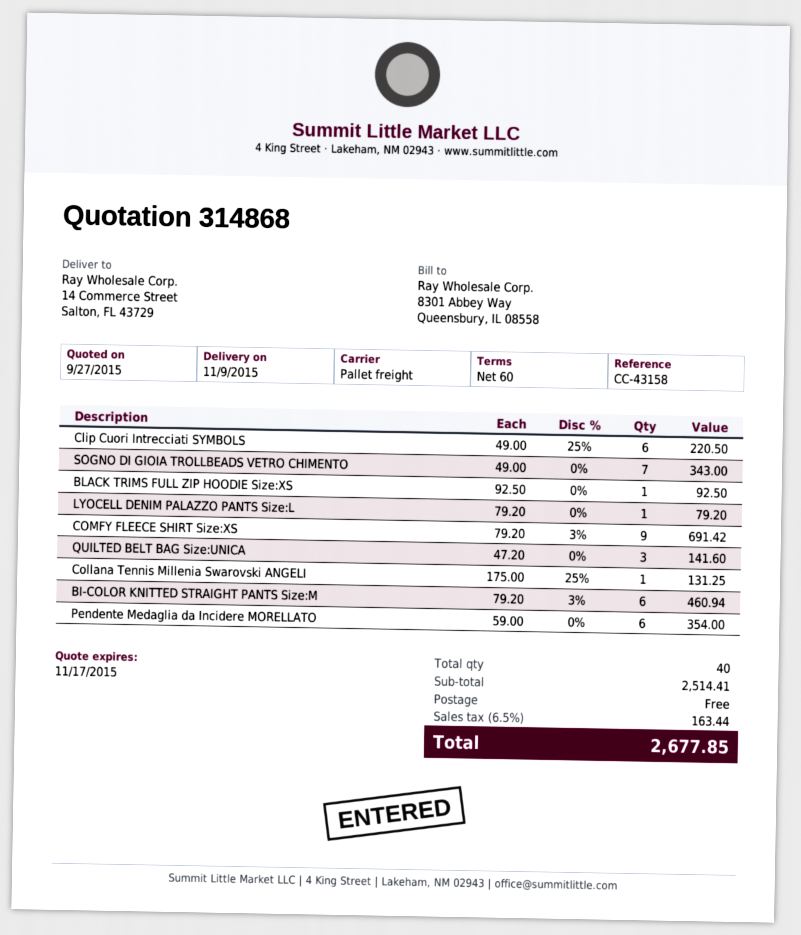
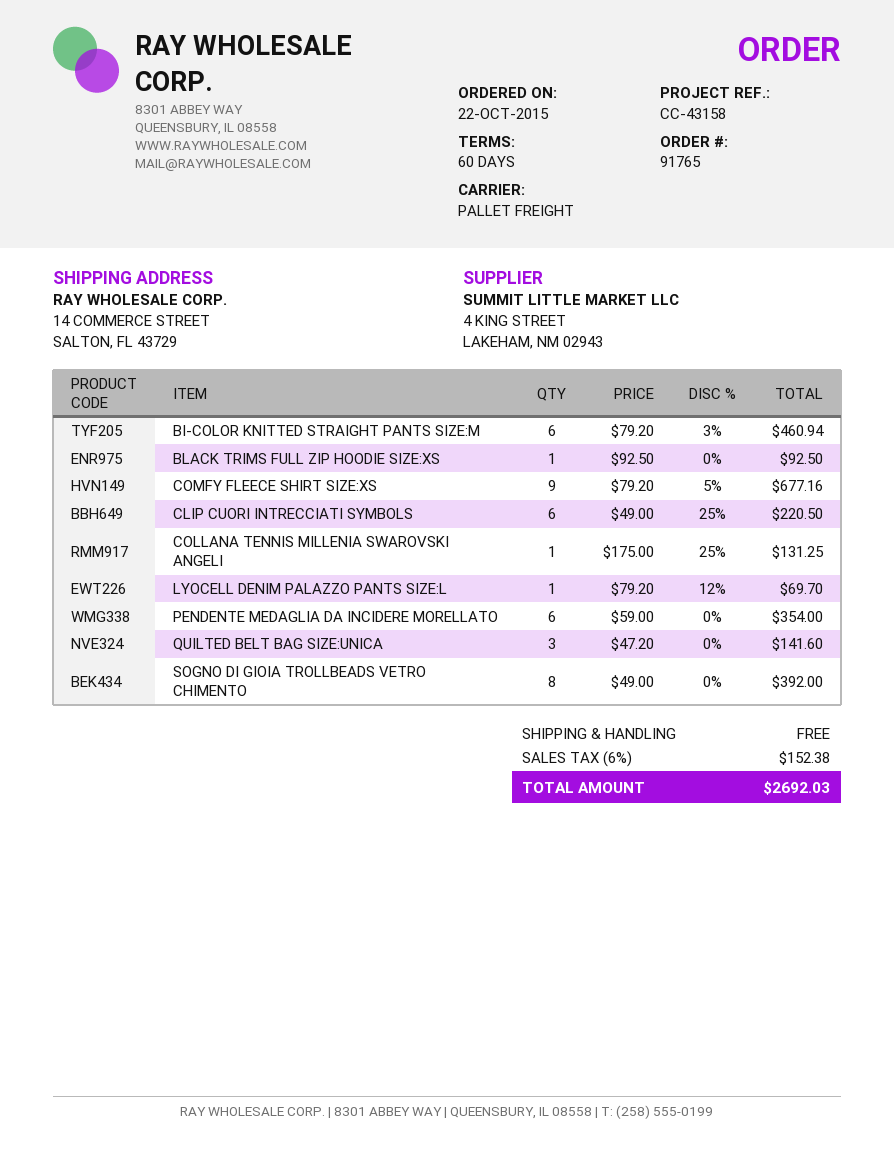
SOGNO DI GIOIA TROLLBEADS VETRO CHIMENTO: 7 x 49.00 = 343.00 -> 8 x 49.00 = 392.00
LYOCELL DENIM PALAZZO PANTS Size:L: 1 x 79.20 = 79.20 -> 1 x 79.20 - 12% = 69.70
COMFY FLEECE SHIRT Size:XS: 9 x 79.20 - 3% = 691.42 -> 9 x 79.20 - 5% = 677.16
tax: 6.5% = 163.44 -> 6% = 152.38
total: 2677.85 -> 2692.03

